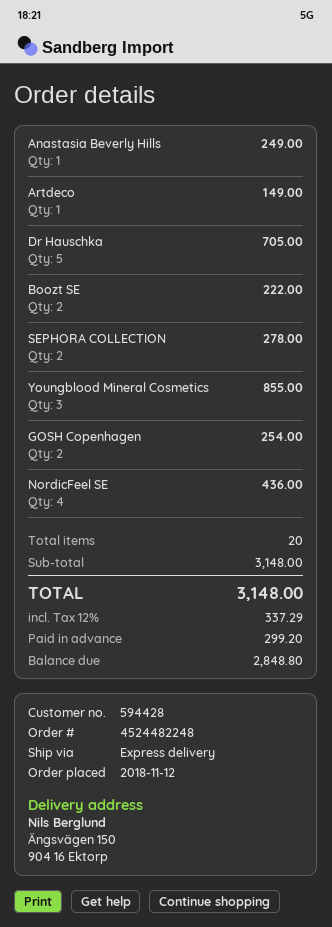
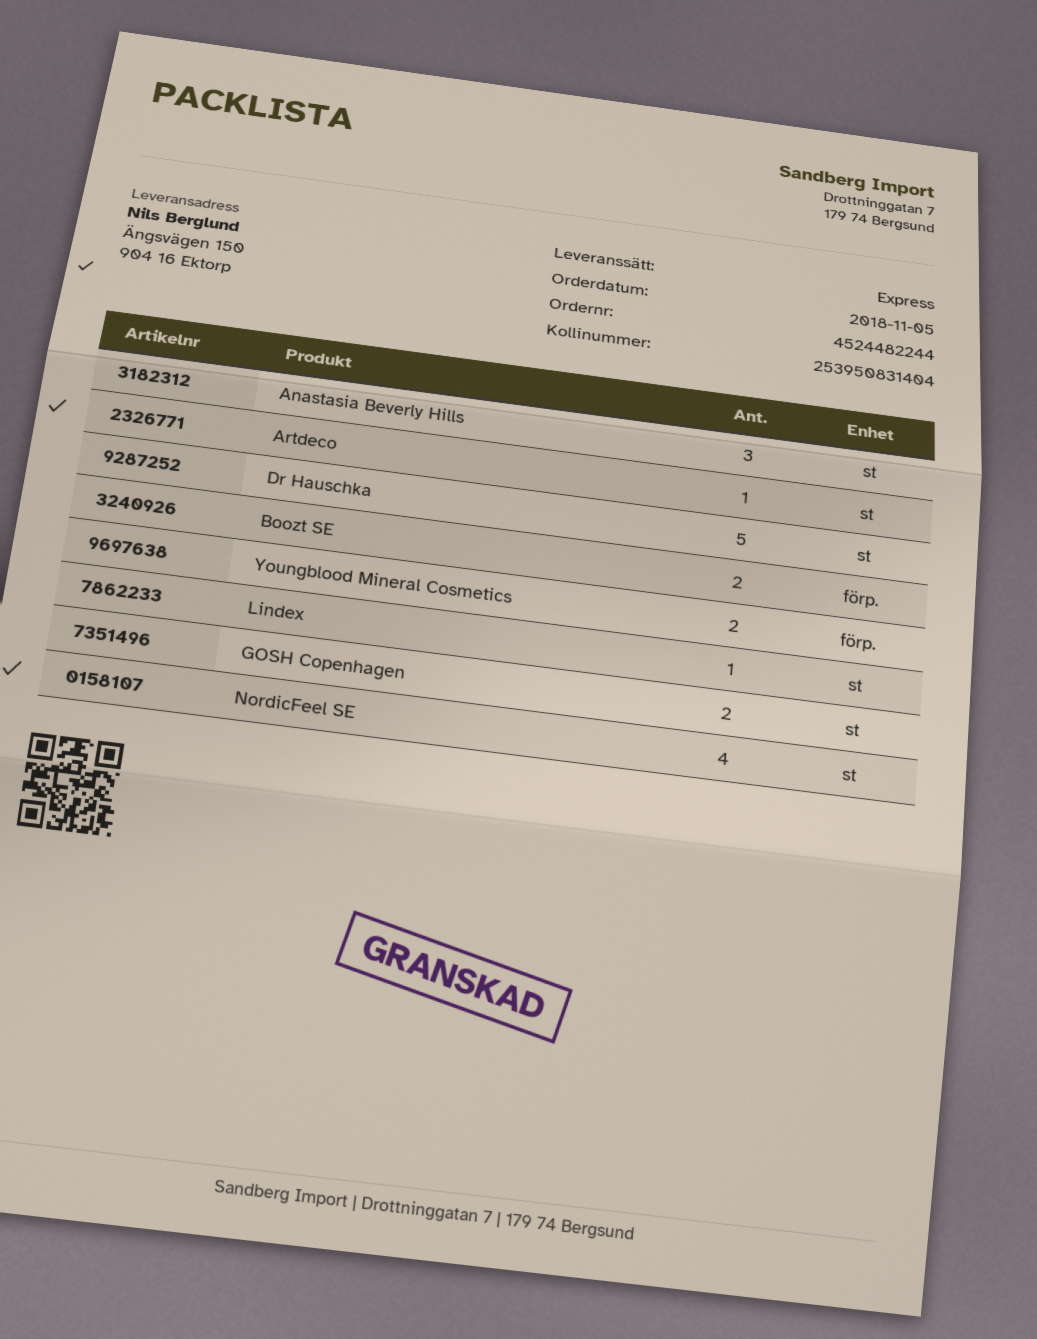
order number: 4524482248 -> 4524482244
order date: 2018-11-12 -> 2018-11-05
Anastasia Beverly Hills: 1 -> 3
SEPHORA COLLECTION: 2 -> none
Youngblood Mineral Cosmetics: 3 -> 2
Lindex: none -> 1

